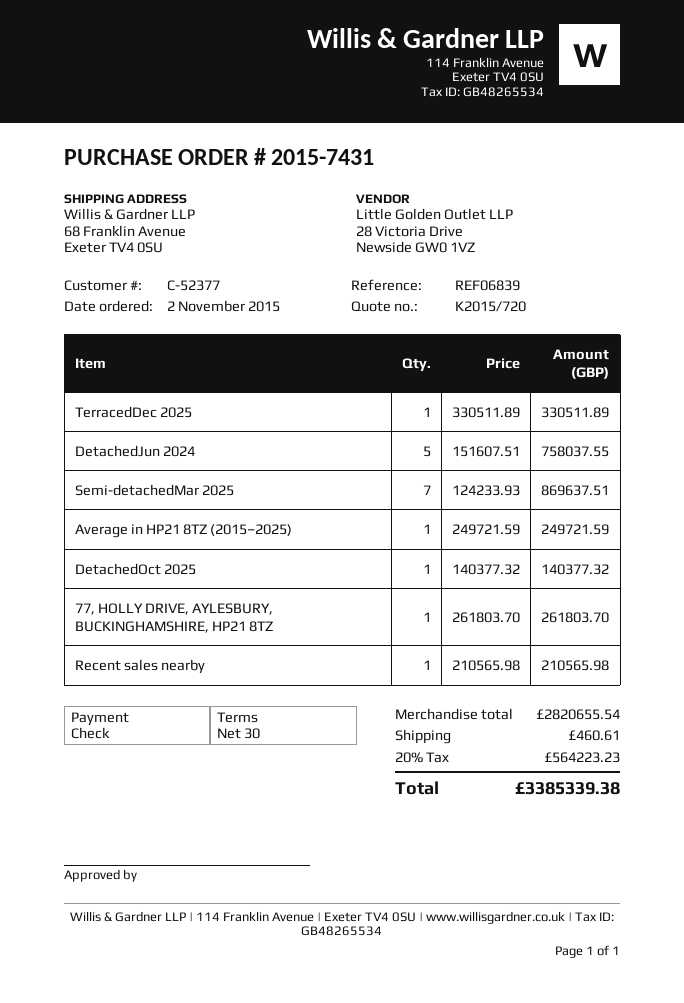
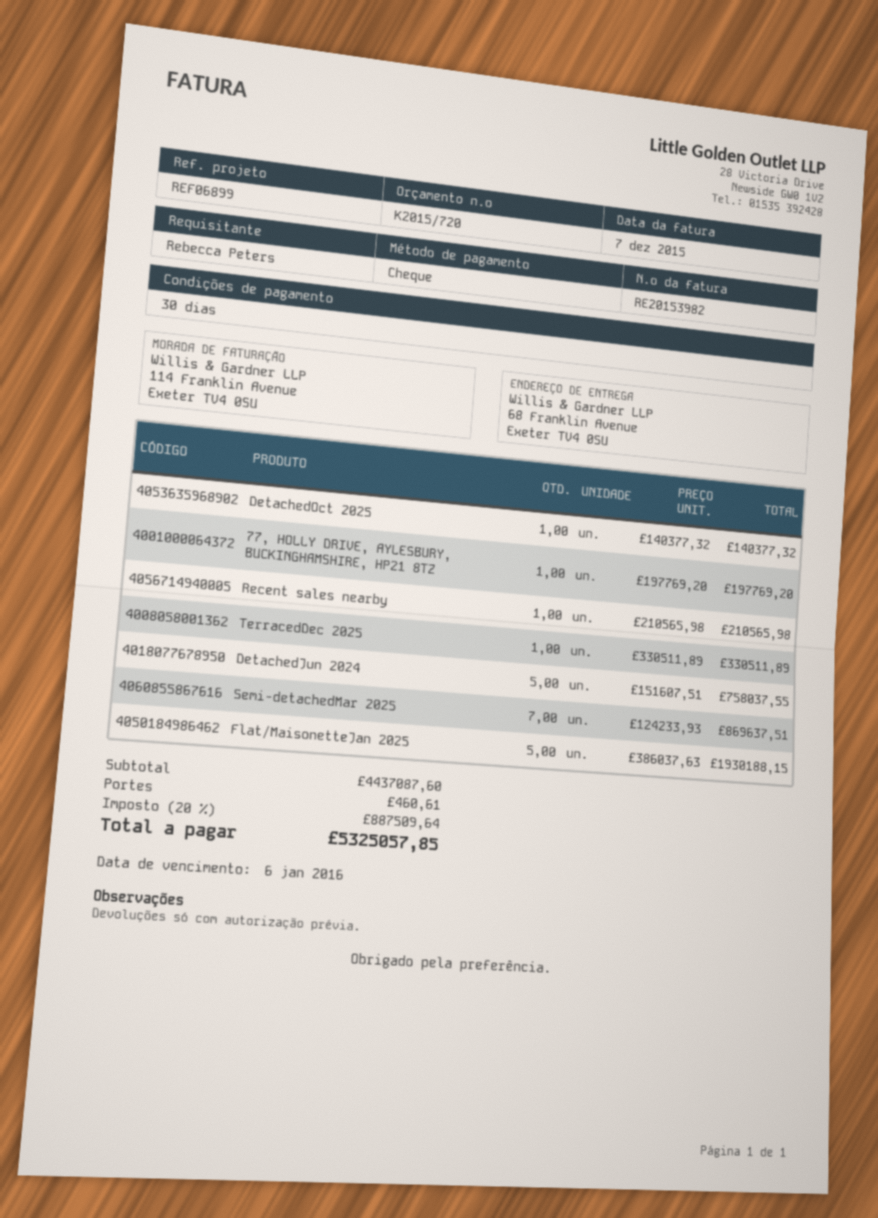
reference: REF06839 -> REF06899
Average in HP21 8TZ (2015–2025): 1 x 249721.59 = 249721.59 -> none
77, HOLLY DRIVE, AYLESBURY, BUCKINGHAMSHIRE, HP21 8TZ: 1 x 261803.70 = 261803.70 -> 1 x 197769.20 = 197769.20
Flat/MaisonetteJan 2025: none -> 5 x 386037.63 = 1930188.15
subtotal: 2820655.54 -> 4437087.60
tax: 20% = 564223.23 -> 20% = 887509.64
total: 3385339.38 -> 5325057.85

